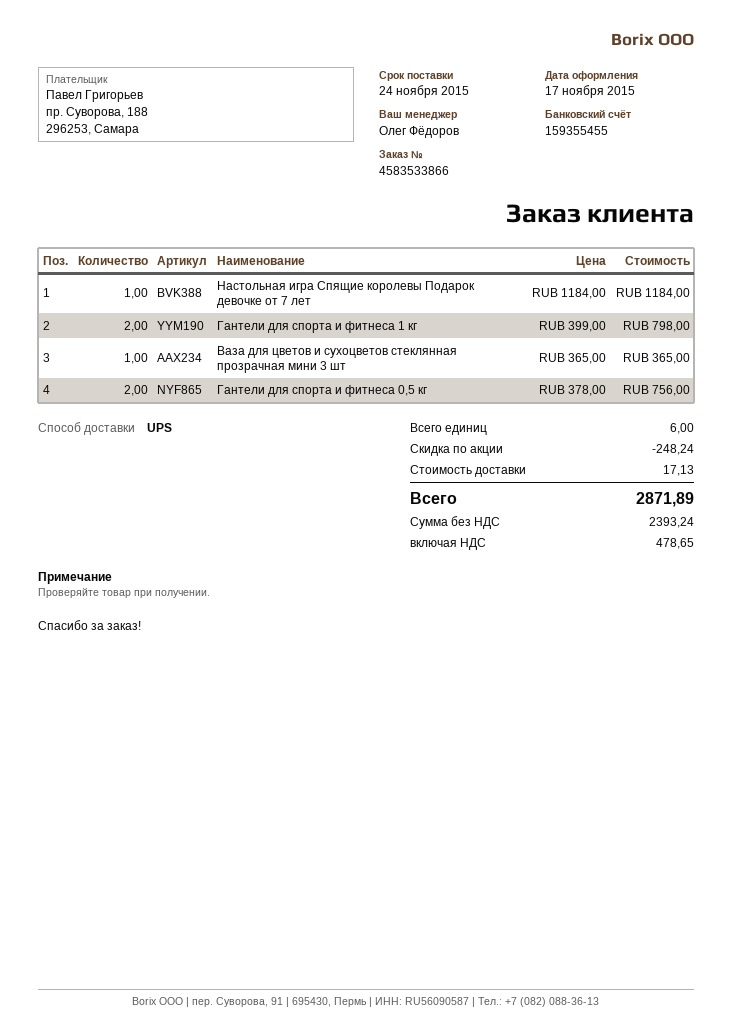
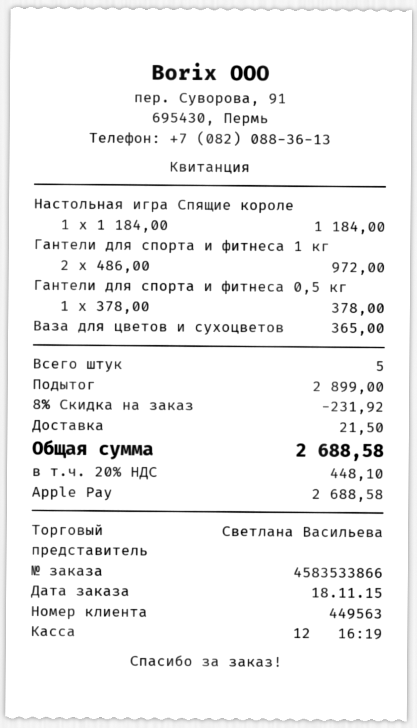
order date: 2015-11-17 -> 2015-11-18
sales rep: Олег Фёдоров -> Светлана Васильева
Гантели для спорта и фитнеса 1 кг: 2 x 399.00 = 798.00 -> 2 x 486.00 = 972.00
Гантели для спорта и фитнеса 0,5 кг: 2 x 378.00 = 756.00 -> 1 x 378.00 = 378.00
total quantity: 6 -> 5
discount: 248.24 -> 231.92
shipping: 17.13 -> 21.50
tax: 478.65 -> 448.10
total: 2871.89 -> 2688.58

